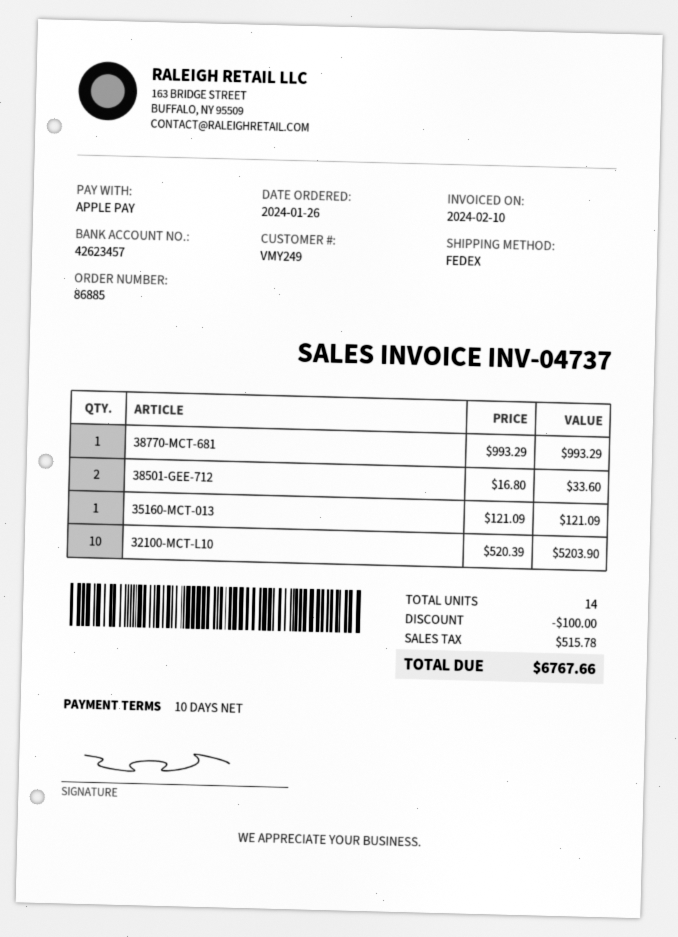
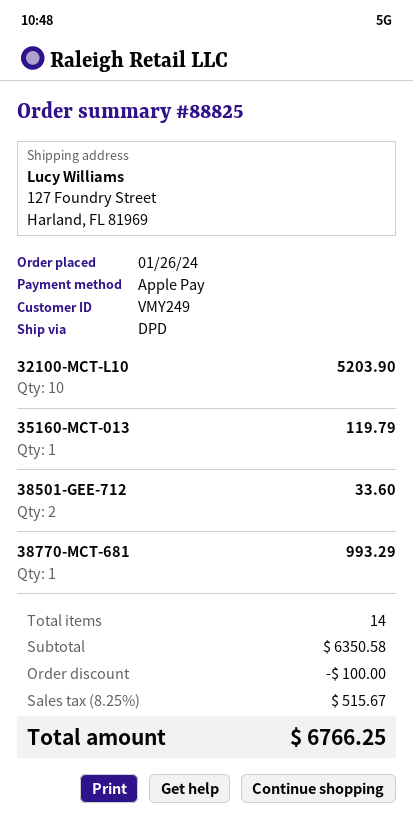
order number: 86885 -> 88825
shipping method: FedEx -> DPD
35160-MCT-013: 1 for 121.09 -> 1 for 119.79
tax: 515.78 -> 515.67
total: 6767.66 -> 6766.25

